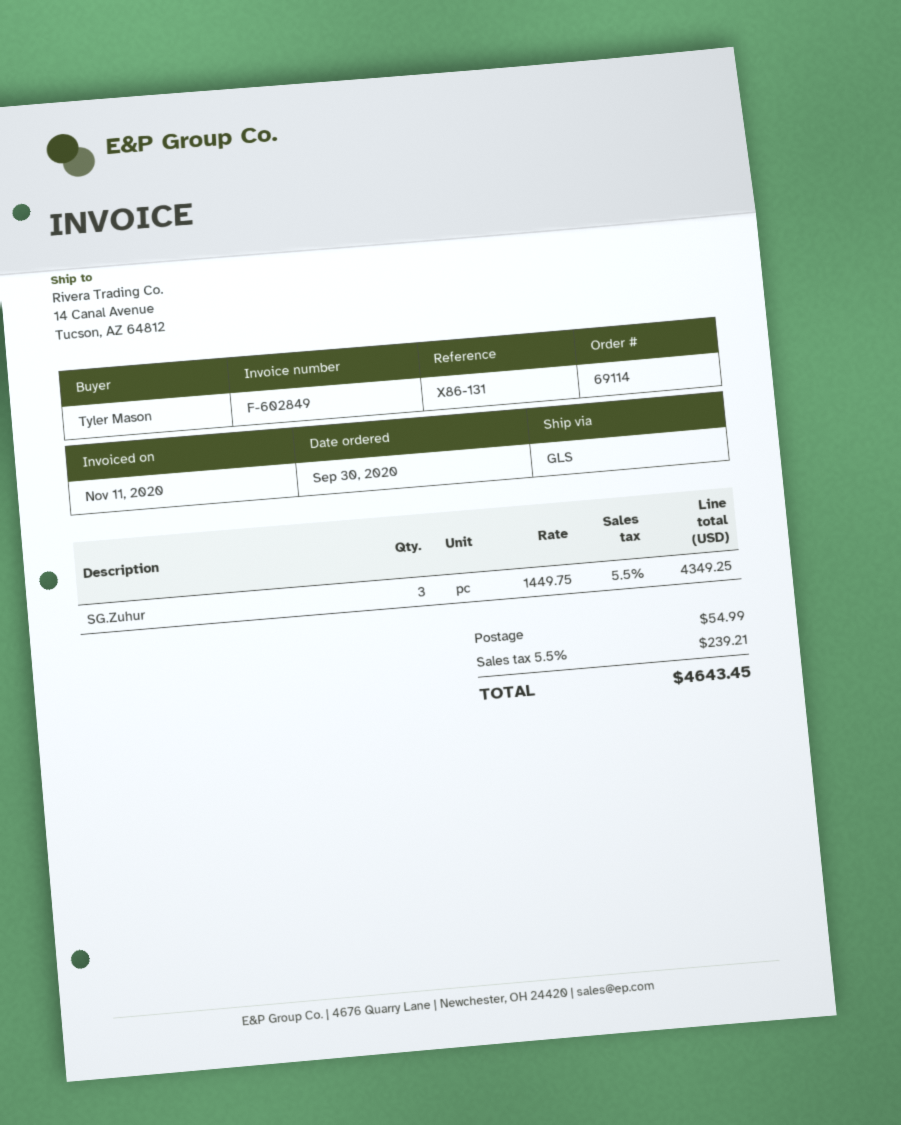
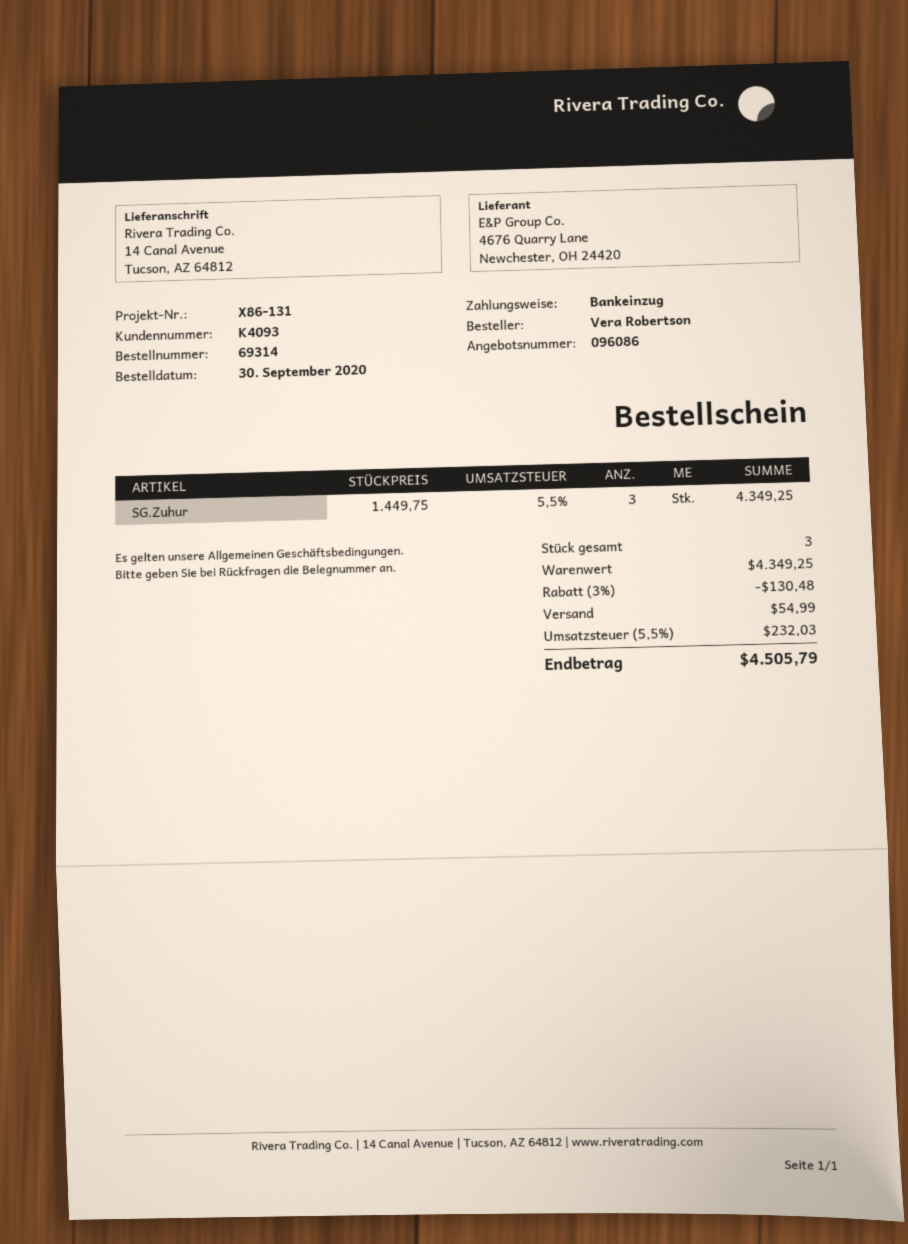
order number: 69114 -> 69314
ordered by: Tyler Mason -> Vera Robertson
discount: none -> 3% = 130.48
tax: 5.5% = 239.21 -> 5.5% = 232.03
total: 4643.45 -> 4505.79

